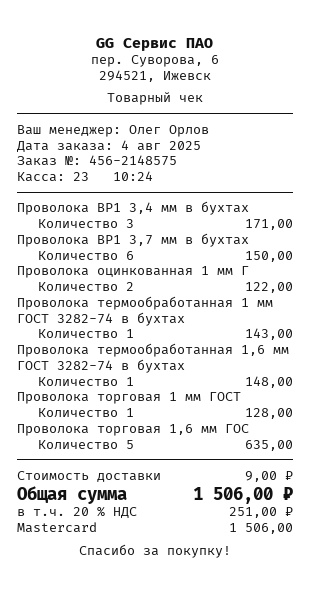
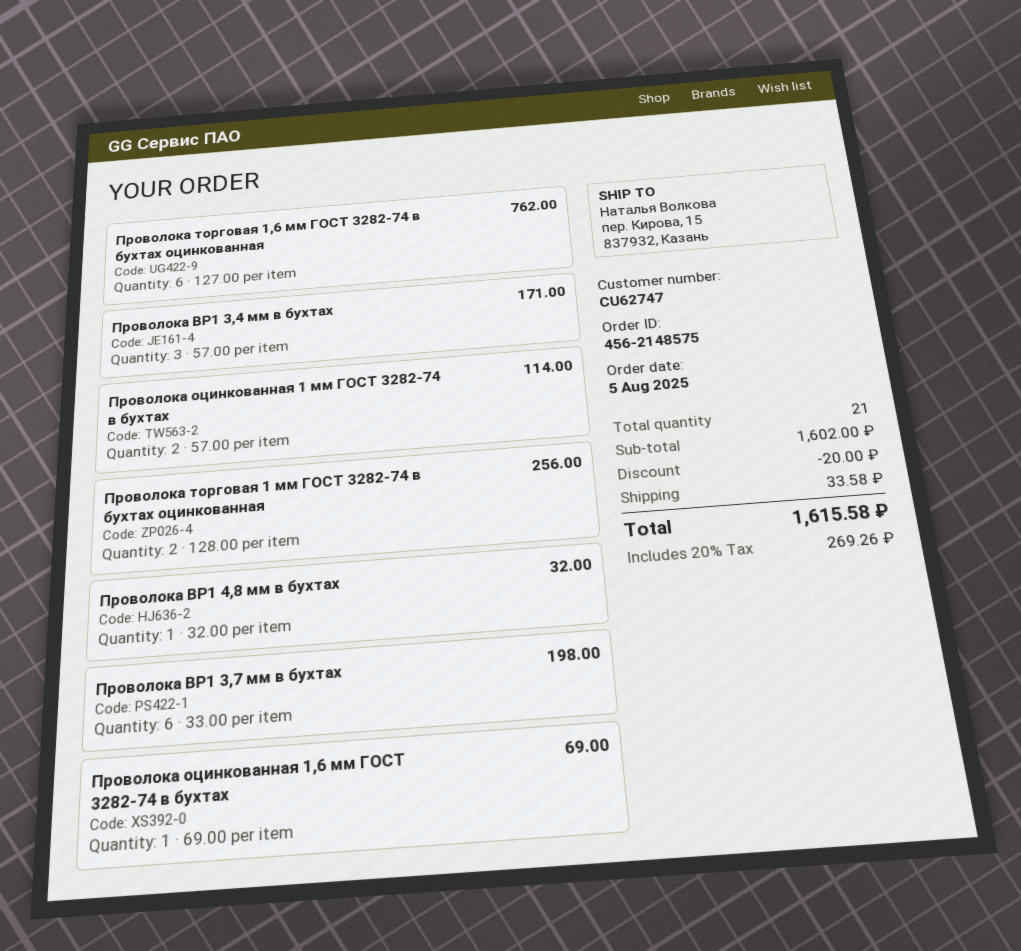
order date: 2025-08-04 -> 2025-08-05
Проволока ВР1 3,7 мм в бухтах: 6 for 150.00 -> 6 for 198.00
Проволока оцинкованная 1 мм Г: 2 for 122.00 -> 2 for 114.00
Проволока термообработанная 1 мм ГОСТ 3282-74 в бухтах: 1 for 143.00 -> none
Проволока термообработанная 1,6 мм ГОСТ 3282-74 в бухтах: 1 for 148.00 -> none
Проволока торговая 1 мм ГОСТ: 1 for 128.00 -> 2 for 256.00
Проволока торговая 1,6 мм ГОС: 5 for 635.00 -> 6 for 762.00
Проволока ВР1 4,8 мм в бухтах: none -> 1 for 32.00
Проволока оцинкованная 1,6 мм ГОСТ 3282-74 в бухтах: none -> 1 for 69.00
discount: none -> 20.00
shipping: 9.00 -> 33.58
tax: 20% = 251.00 -> 20% = 269.26
total: 1506.00 -> 1615.58

